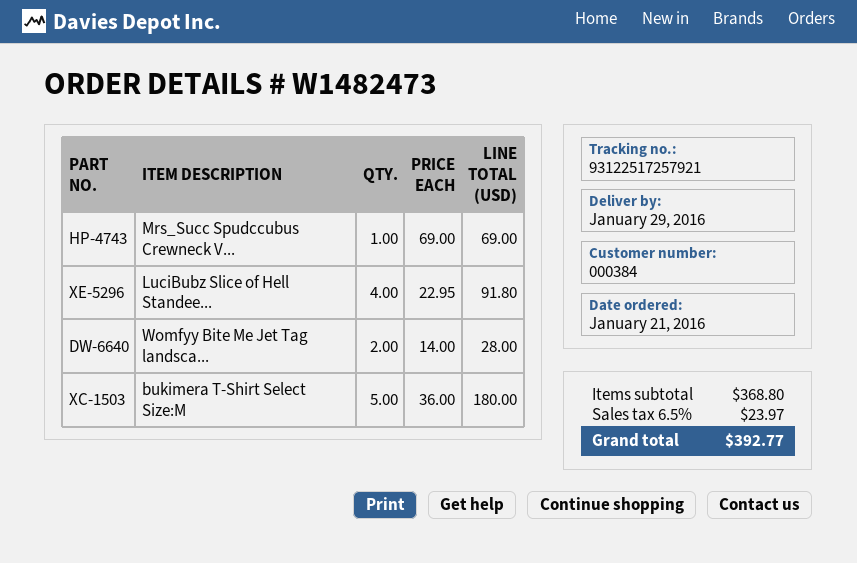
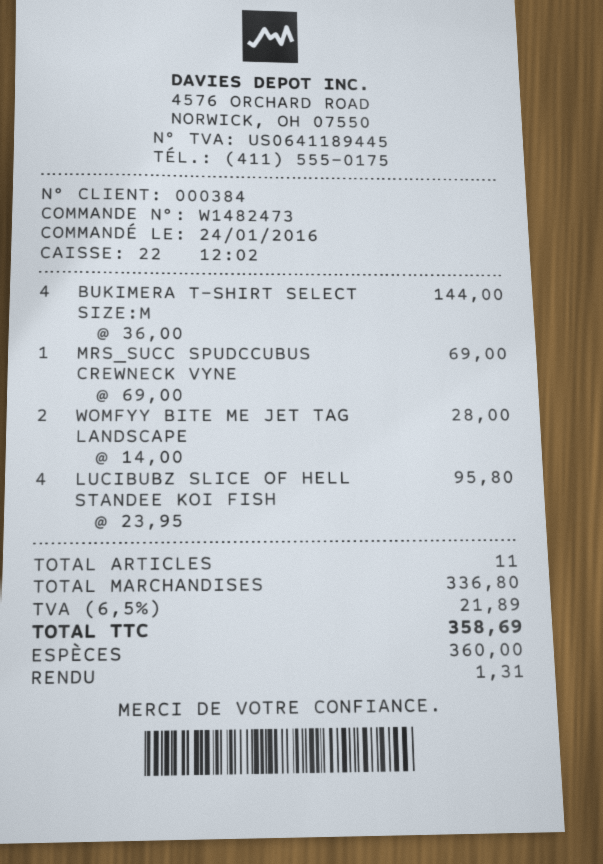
order date: 2016-01-21 -> 2016-01-24
LuciBubz Slice of Hell Standee...: 4 x 22.95 = 91.80 -> 4 x 23.95 = 95.80
bukimera T-Shirt Select Size:M: 5 x 36.00 = 180.00 -> 4 x 36.00 = 144.00
subtotal: 368.80 -> 336.80
tax: 6.5% = 23.97 -> 6.5% = 21.89
total: 392.77 -> 358.69

